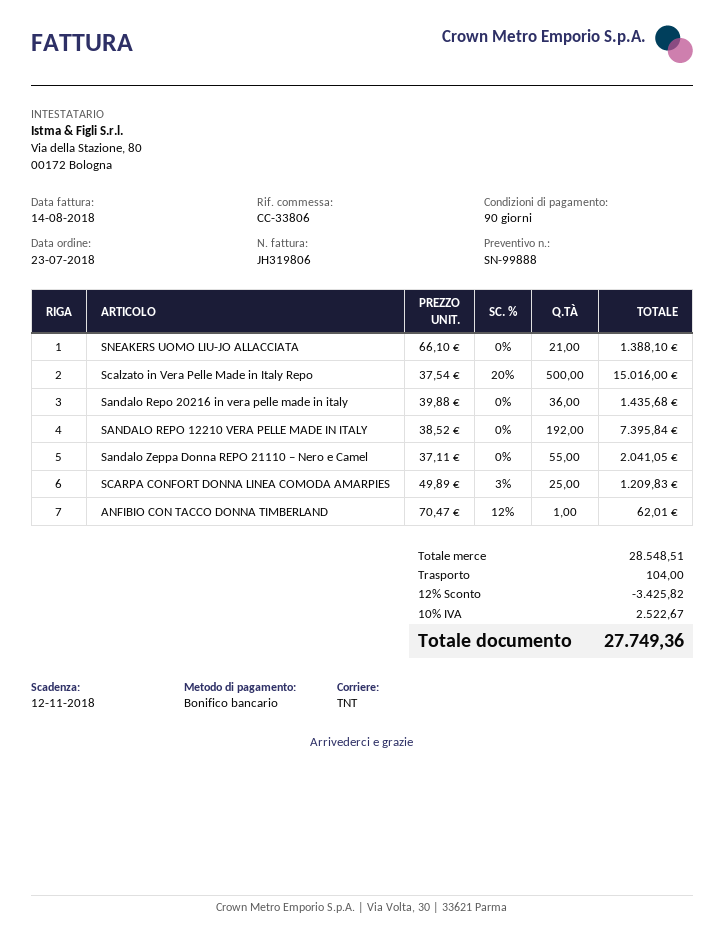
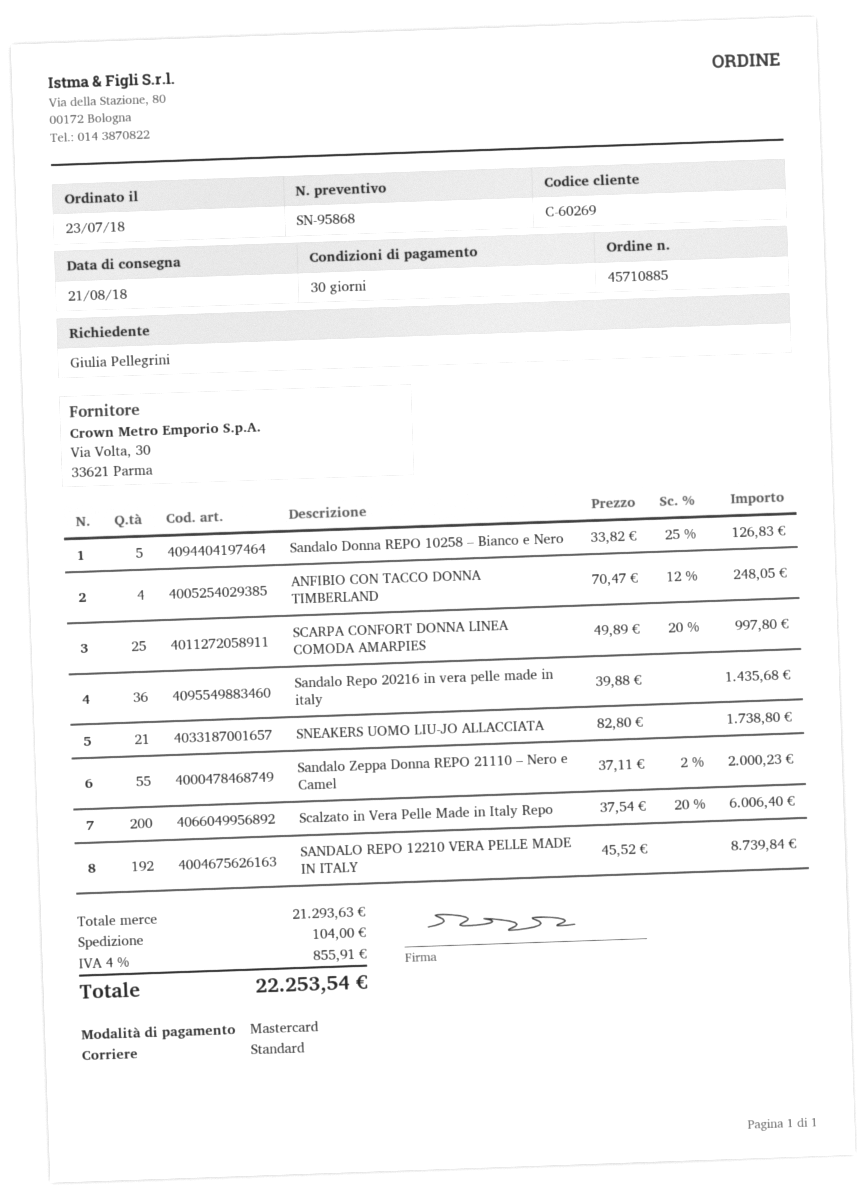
quote number: SN-99888 -> SN-95868
payment terms: 90 days -> 30 days
payment method: bank transfer -> Mastercard
shipping method: TNT -> standard
SNEAKERS UOMO LIU-JO ALLACCIATA: 21 x 66.10 = 1388.10 -> 21 x 82.80 = 1738.80
Scalzato in Vera Pelle Made in Italy Repo: 500 x 37.54 - 20% = 15016.00 -> 200 x 37.54 - 20% = 6006.40
SANDALO REPO 12210 VERA PELLE MADE IN ITALY: 192 x 38.52 = 7395.84 -> 192 x 45.52 = 8739.84
Sandalo Zeppa Donna REPO 21110 – Nero e Camel: 55 x 37.11 = 2041.05 -> 55 x 37.11 - 2% = 2000.23
SCARPA CONFORT DONNA LINEA COMODA AMARPIES: 25 x 49.89 - 3% = 1209.83 -> 25 x 49.89 - 20% = 997.80
ANFIBIO CON TACCO DONNA TIMBERLAND: 1 x 70.47 - 12% = 62.01 -> 4 x 70.47 - 12% = 248.05
Sandalo Donna REPO 10258 – Bianco e Nero: none -> 5 x 33.82 - 25% = 126.83
subtotal: 28548.51 -> 21293.63
discount: 12% = 3425.82 -> none
tax: 10% = 2522.67 -> 4% = 855.91
total: 27749.36 -> 22253.54

